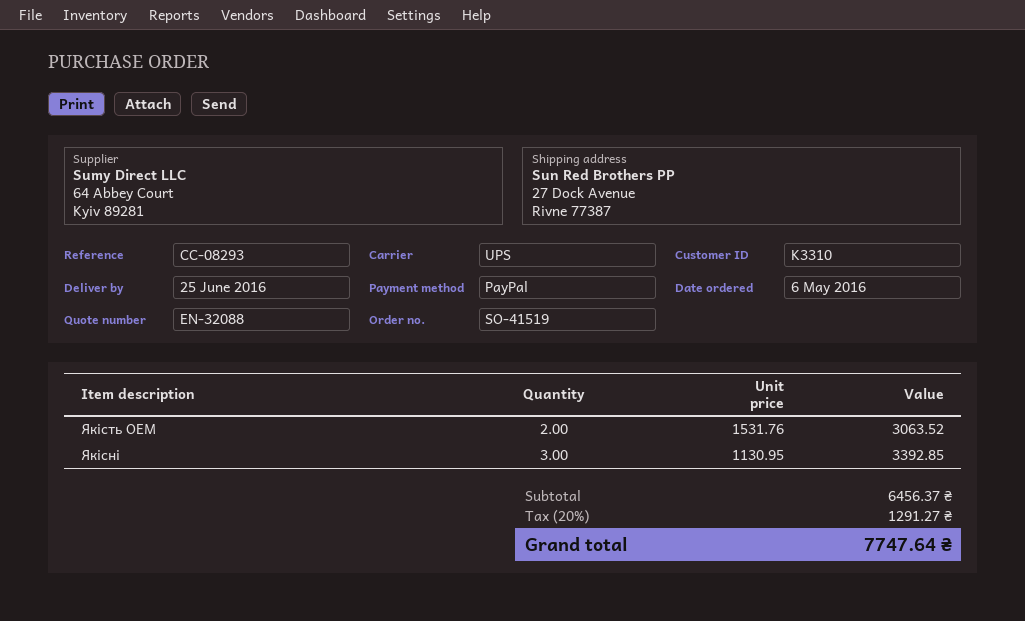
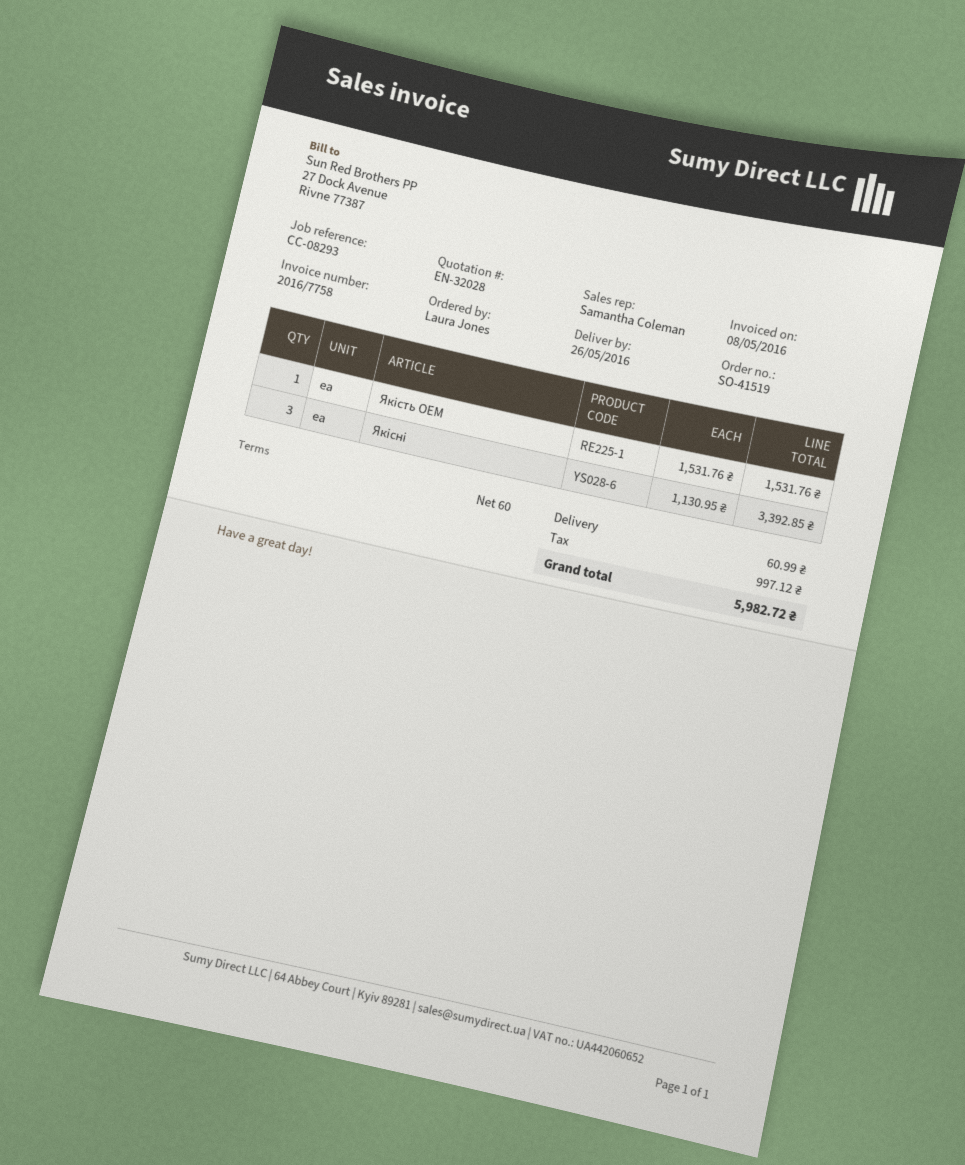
quote number: EN-32088 -> EN-32028
delivery date: 2016-06-25 -> 2016-05-26
Якість OEM: 2 x 1531.76 = 3063.52 -> 1 x 1531.76 = 1531.76
shipping: none -> 60.99
tax: 1291.27 -> 997.12
total: 7747.64 -> 5982.72

